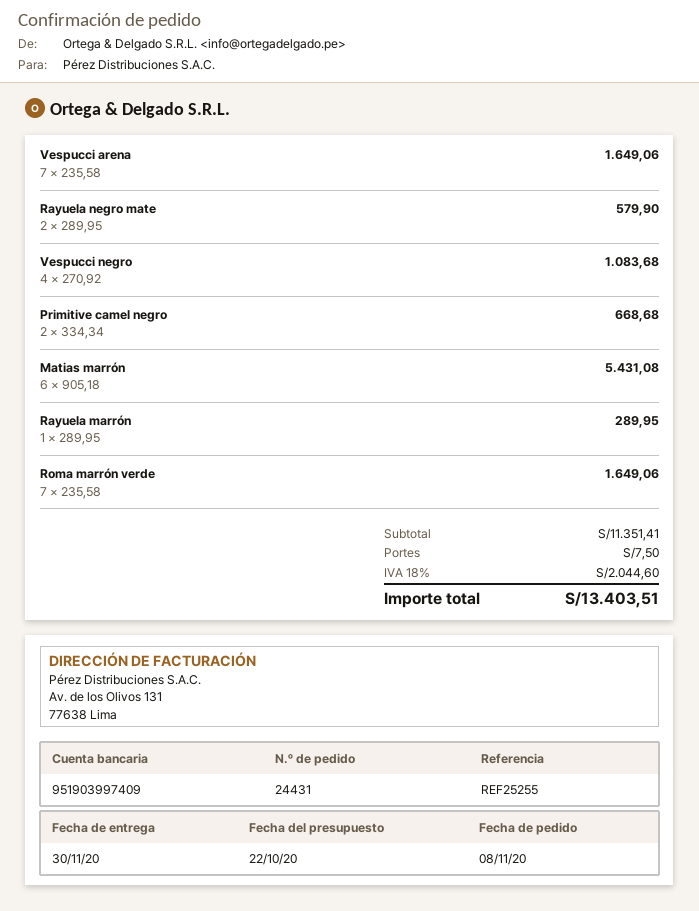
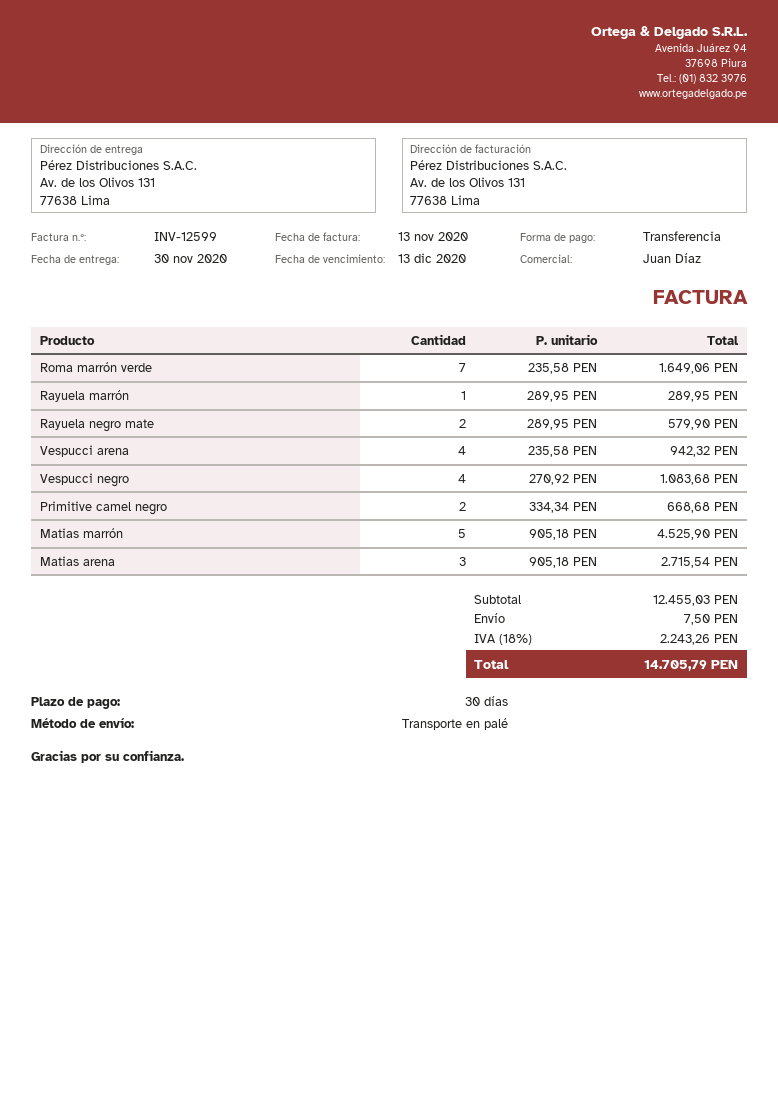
Vespucci arena: 7 x 235.58 = 1649.06 -> 4 x 235.58 = 942.32
Matias marrón: 6 x 905.18 = 5431.08 -> 5 x 905.18 = 4525.90
Matias arena: none -> 3 x 905.18 = 2715.54
subtotal: 11351.41 -> 12455.03
tax: 18% = 2044.60 -> 18% = 2243.26
total: 13403.51 -> 14705.79

